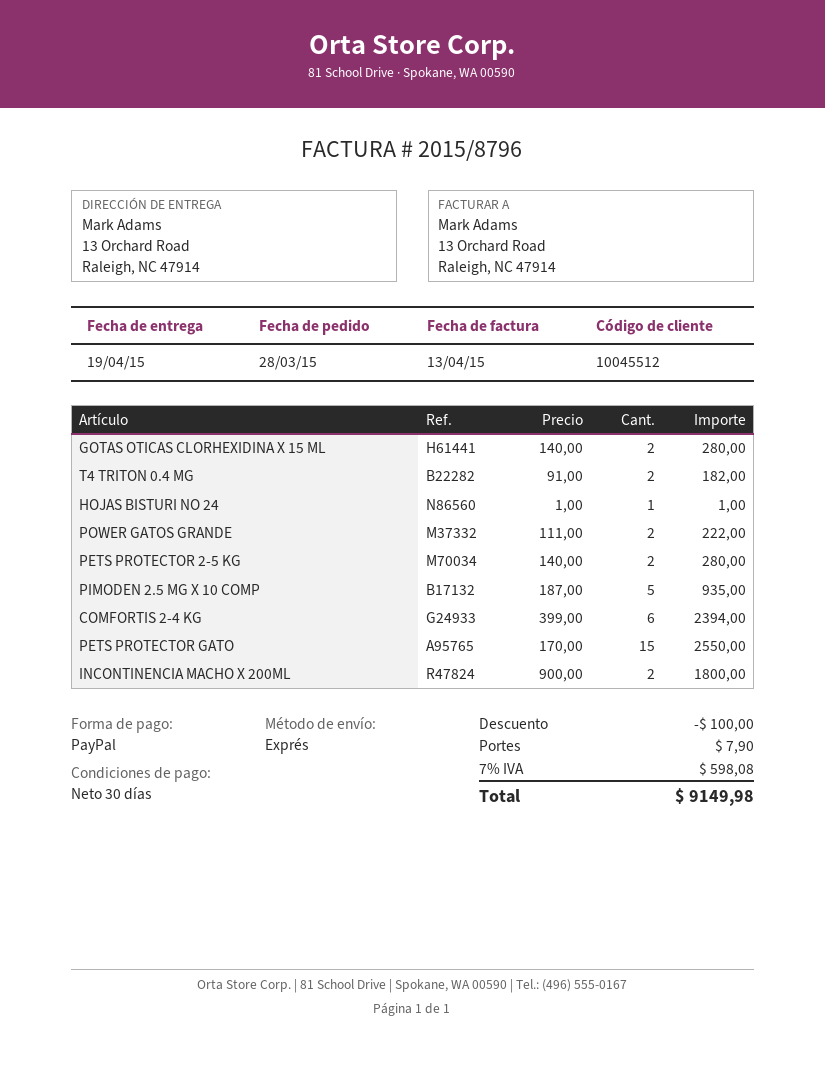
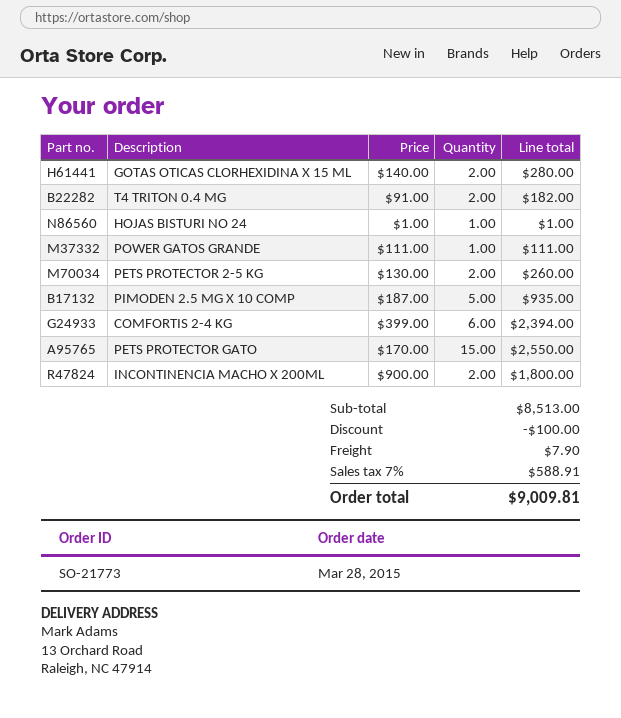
POWER GATOS GRANDE: 2 x 111.00 = 222.00 -> 1 x 111.00 = 111.00
PETS PROTECTOR 2-5 KG: 2 x 140.00 = 280.00 -> 2 x 130.00 = 260.00
tax: 7% = 598.08 -> 7% = 588.91
total: 9149.98 -> 9009.81

